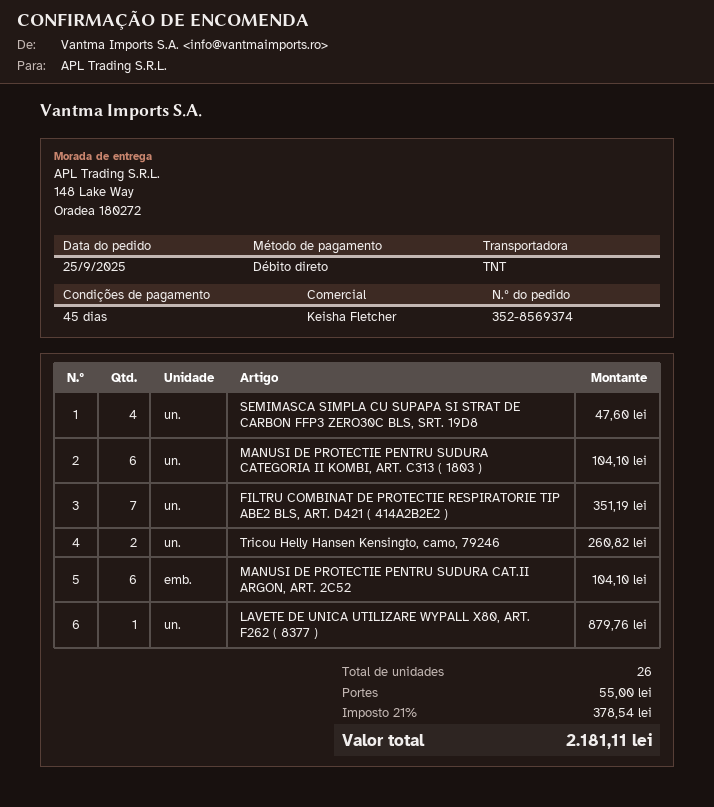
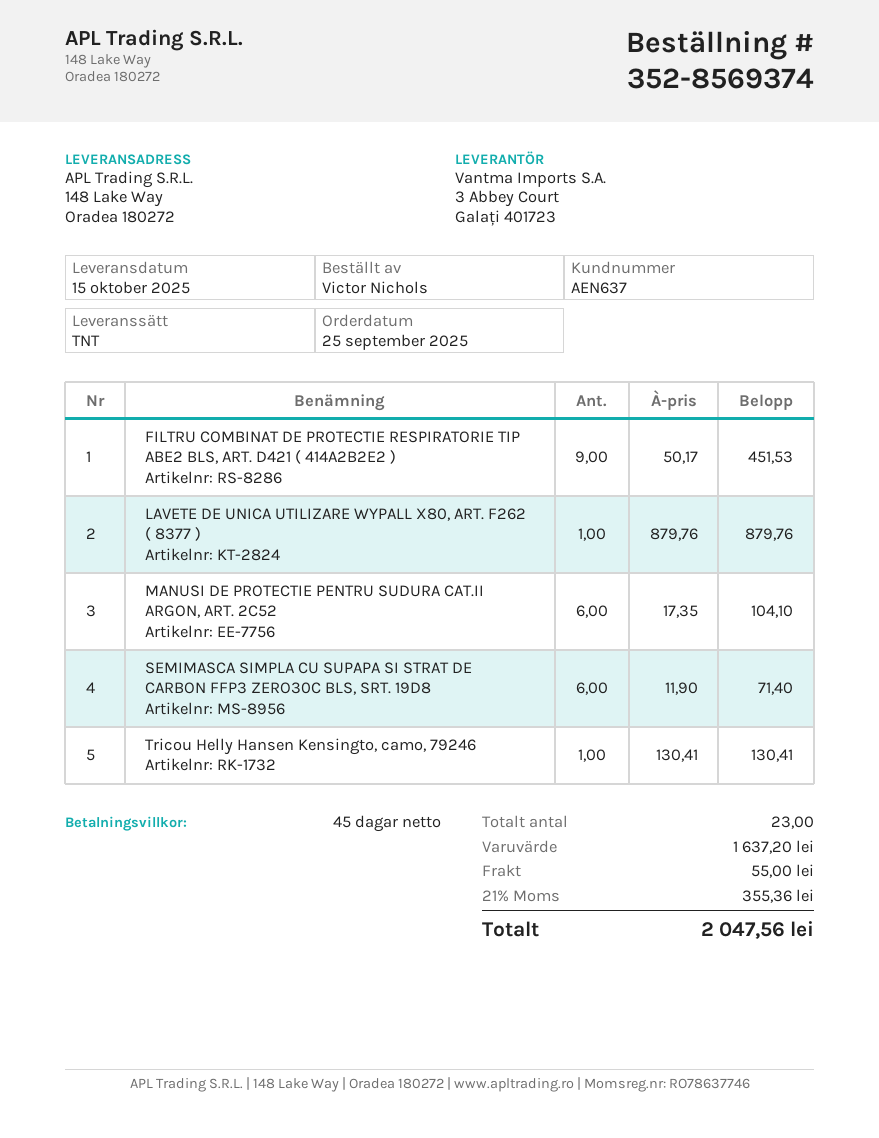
SEMIMASCA SIMPLA CU SUPAPA SI STRAT DE CARBON FFP3 ZERO30C BLS, SRT. 19D8: 4 for 47.60 -> 6 for 71.40
MANUSI DE PROTECTIE PENTRU SUDURA CATEGORIA II KOMBI, ART. C313 ( 1803 ): 6 for 104.10 -> none
FILTRU COMBINAT DE PROTECTIE RESPIRATORIE TIP ABE2 BLS, ART. D421 ( 414A2B2E2 ): 7 for 351.19 -> 9 for 451.53
Tricou Helly Hansen Kensingto, camo, 79246: 2 for 260.82 -> 1 for 130.41
total quantity: 26 -> 23
tax: 21% = 378.54 -> 21% = 355.36
total: 2181.11 -> 2047.56

